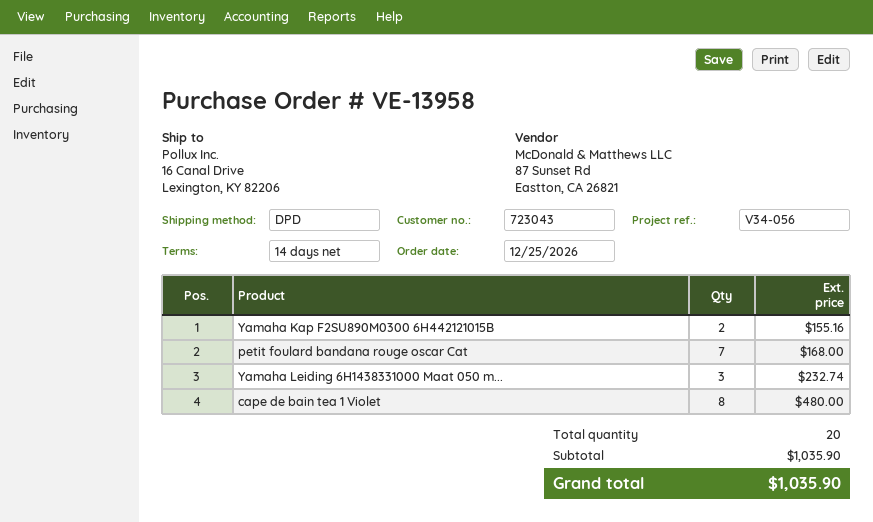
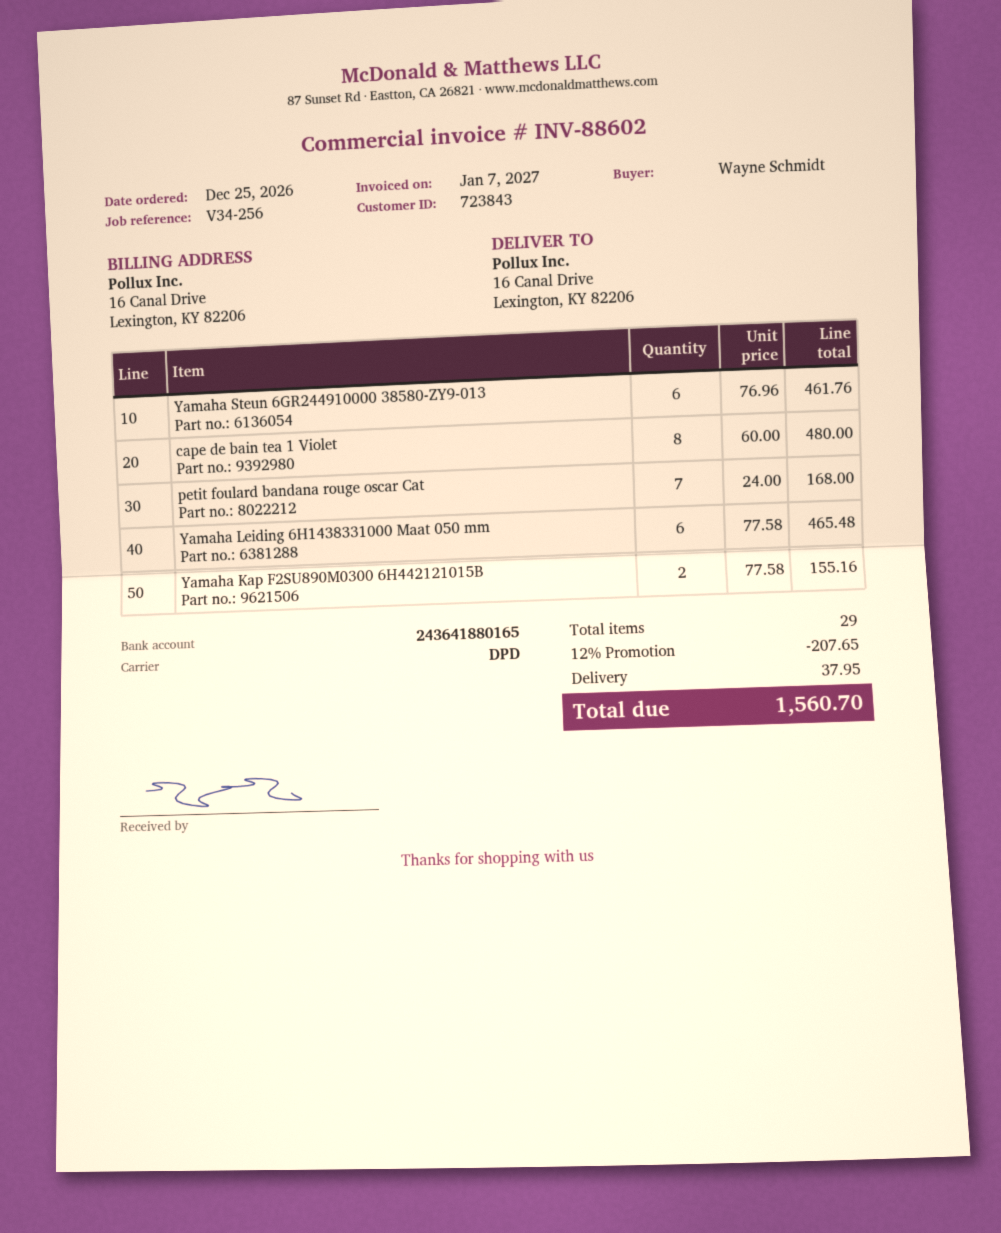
customer number: 723043 -> 723843
reference: V34-056 -> V34-256
Yamaha Leiding 6H1438331000 Maat 050 m...: 3 for 232.74 -> 6 for 465.48
Yamaha Steun 6GR244910000 38580-ZY9-013: none -> 6 for 461.76
total quantity: 20 -> 29
discount: none -> 12% = 207.65
shipping: none -> 37.95
total: 1035.90 -> 1560.70

